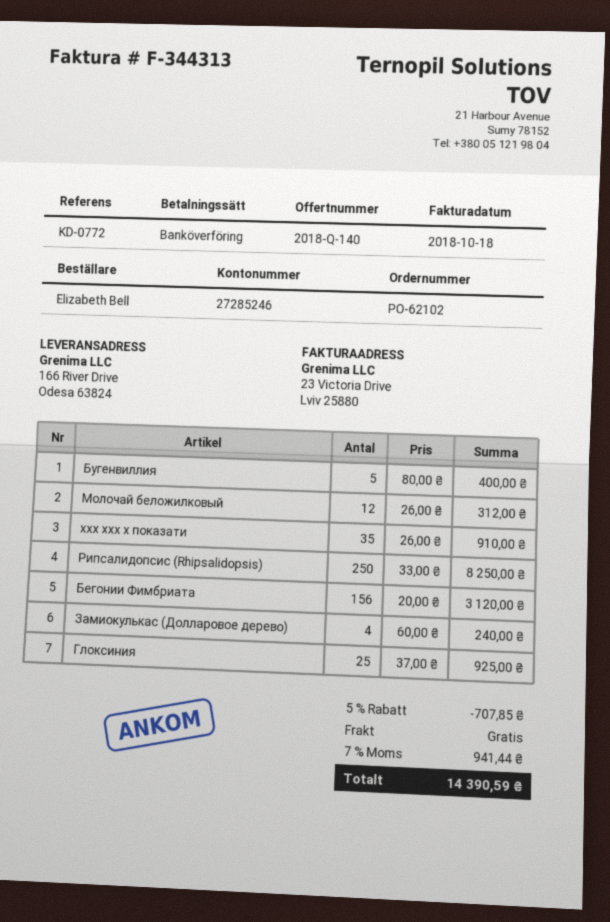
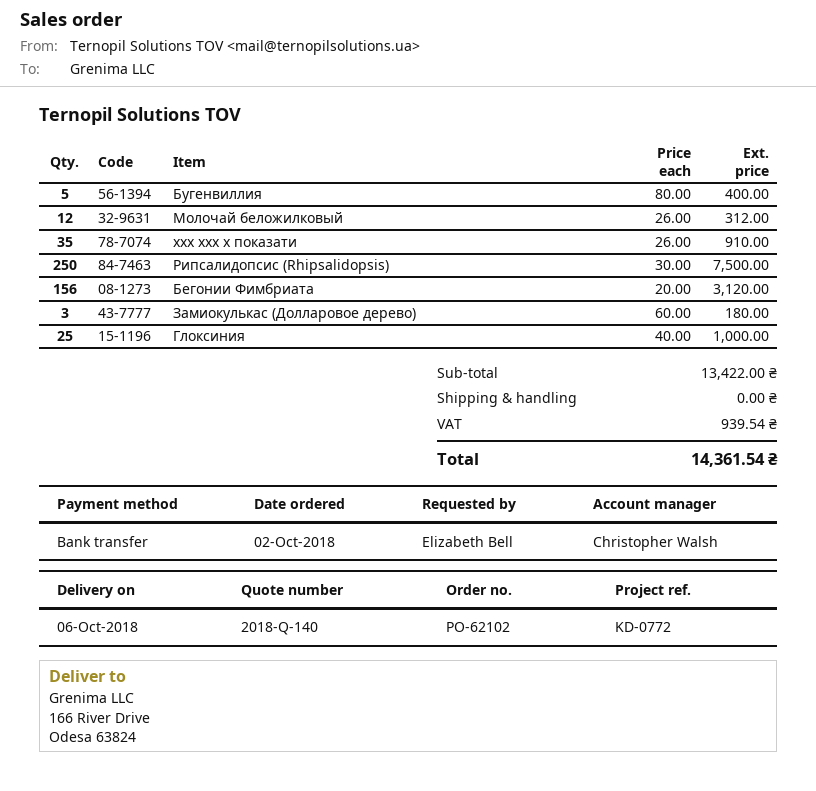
Рипсалидопсис (Rhipsalidopsis): 250 x 33.00 = 8250.00 -> 250 x 30.00 = 7500.00
Замиокулькас (Долларовое дерево): 4 x 60.00 = 240.00 -> 3 x 60.00 = 180.00
Глоксиния: 25 x 37.00 = 925.00 -> 25 x 40.00 = 1000.00
discount: 5% = 707.85 -> none
tax: 941.44 -> 939.54
total: 14390.59 -> 14361.54

